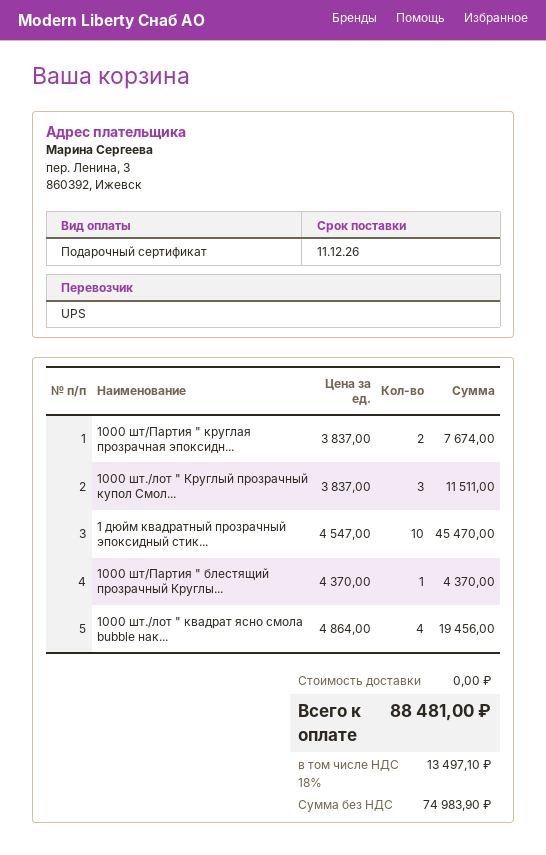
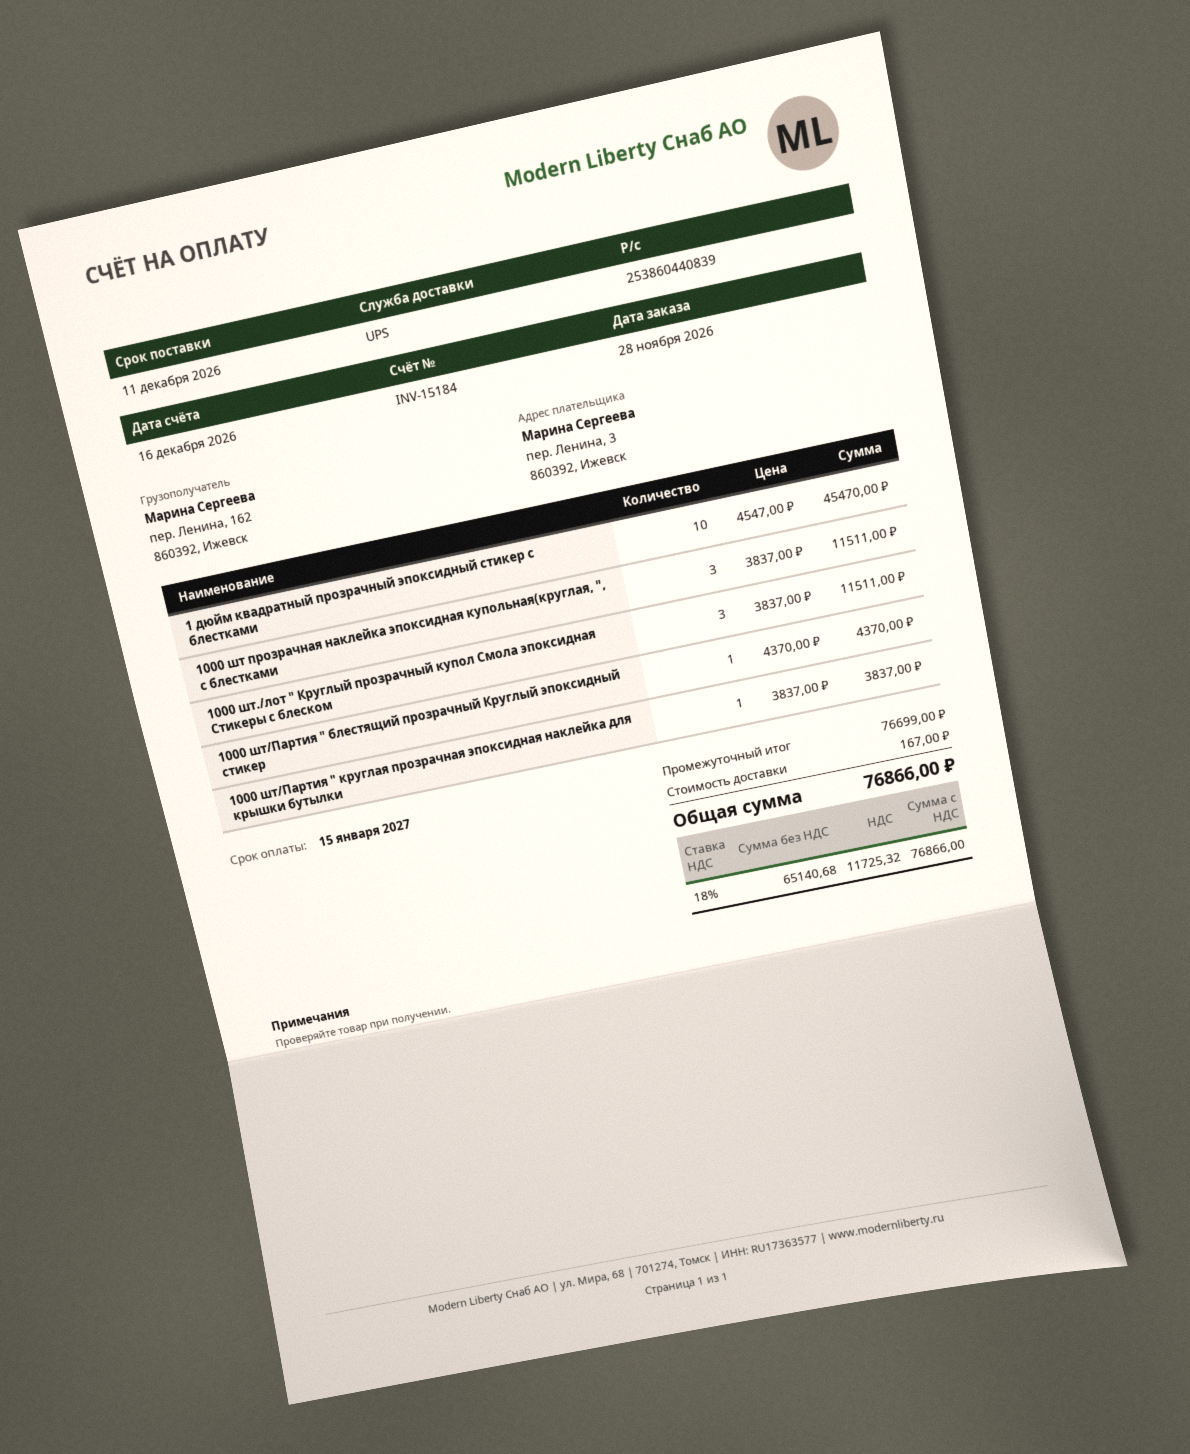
1000 шт/Партия " круглая прозрачная эпоксидн...: 2 x 3837.00 = 7674.00 -> 1 x 3837.00 = 3837.00
1000 шт./лот " квадрат ясно смола bubble нак...: 4 x 4864.00 = 19456.00 -> none
1000 шт прозрачная наклейка эпоксидная купольная(круглая, ", с блестками: none -> 3 x 3837.00 = 11511.00
shipping: 0.00 -> 167.00
net: 74983.90 -> 65140.68
tax: 18% = 13497.10 -> 18% = 11725.32
total: 88481.00 -> 76866.00

